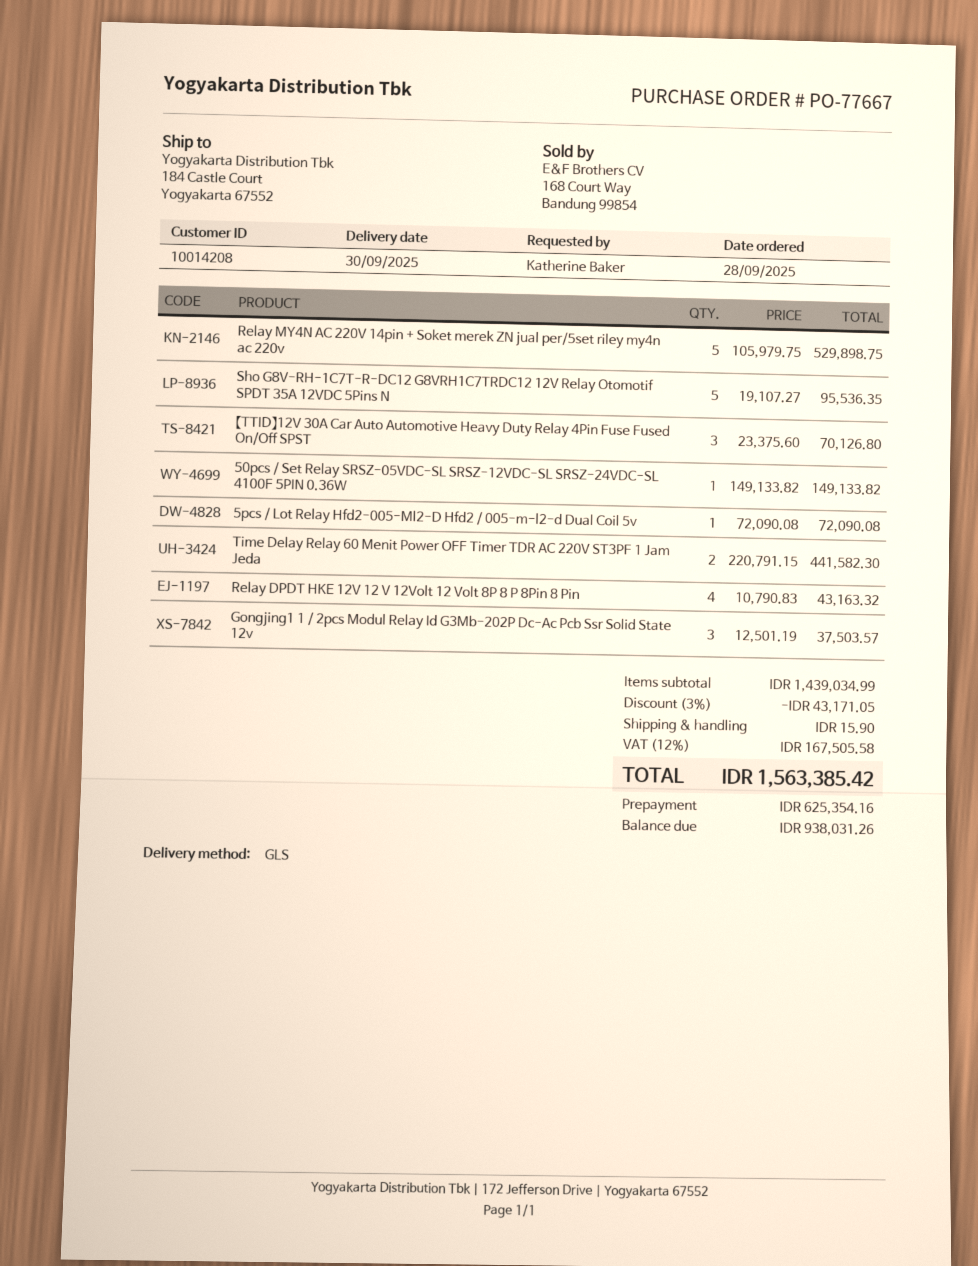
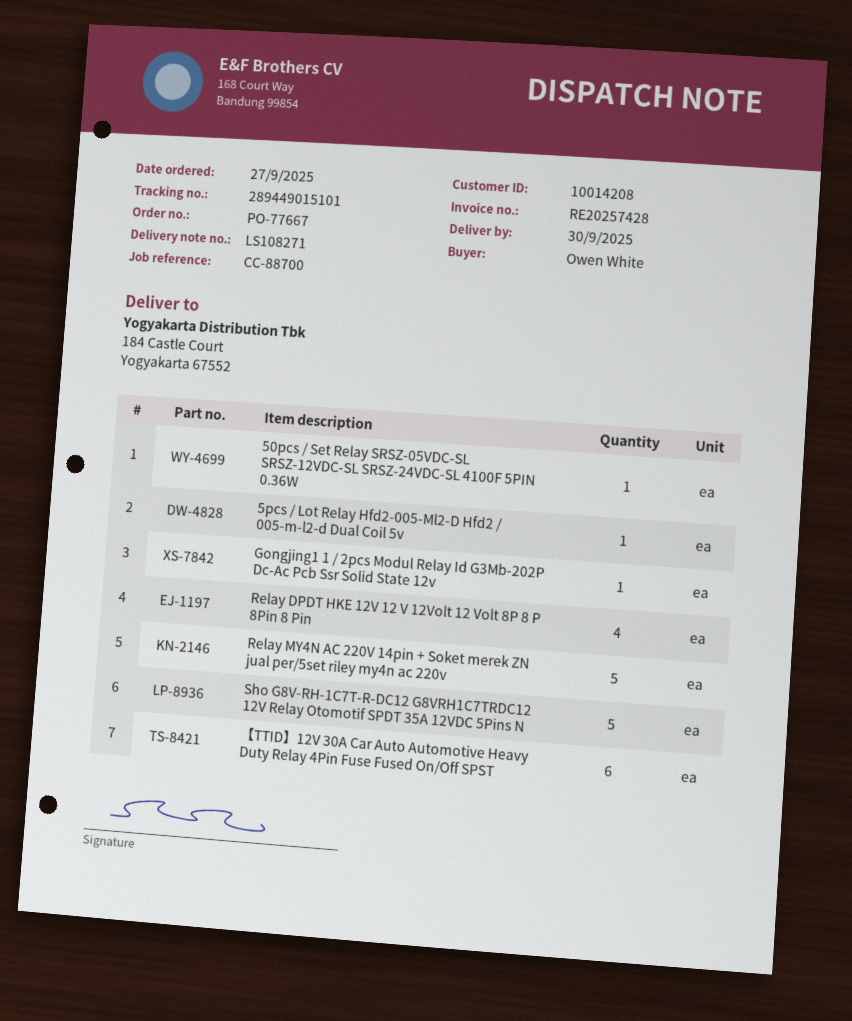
order date: 2025-09-28 -> 2025-09-27
ordered by: Katherine Baker -> Owen White
【TTID】12V 30A Car Auto Automotive Heavy Duty Relay 4Pin Fuse Fused On/Off SPST: 3 -> 6
Time Delay Relay 60 Menit Power OFF Timer TDR AC 220V ST3PF 1 Jam Jeda: 2 -> none
Gongjing1 1 / 2pcs Modul Relay Id G3Mb-202P Dc-Ac Pcb Ssr Solid State 12v: 3 -> 1

